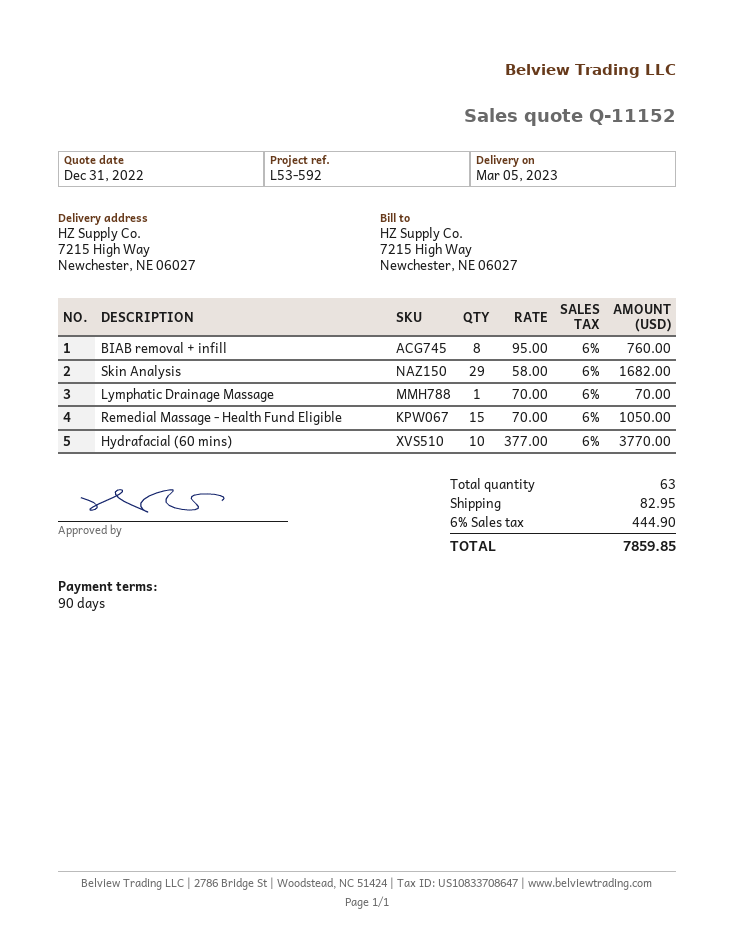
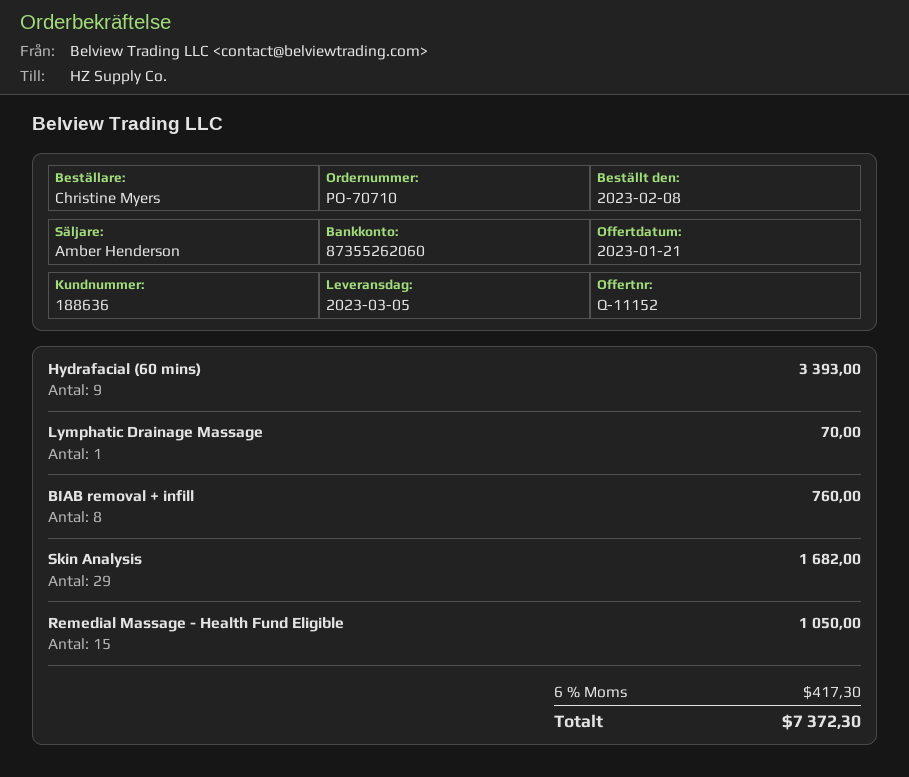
quote date: 2022-12-31 -> 2023-01-21
Hydrafacial (60 mins): 10 for 3770.00 -> 9 for 3393.00
shipping: 82.95 -> none
tax: 6% = 444.90 -> 6% = 417.30
total: 7859.85 -> 7372.30

